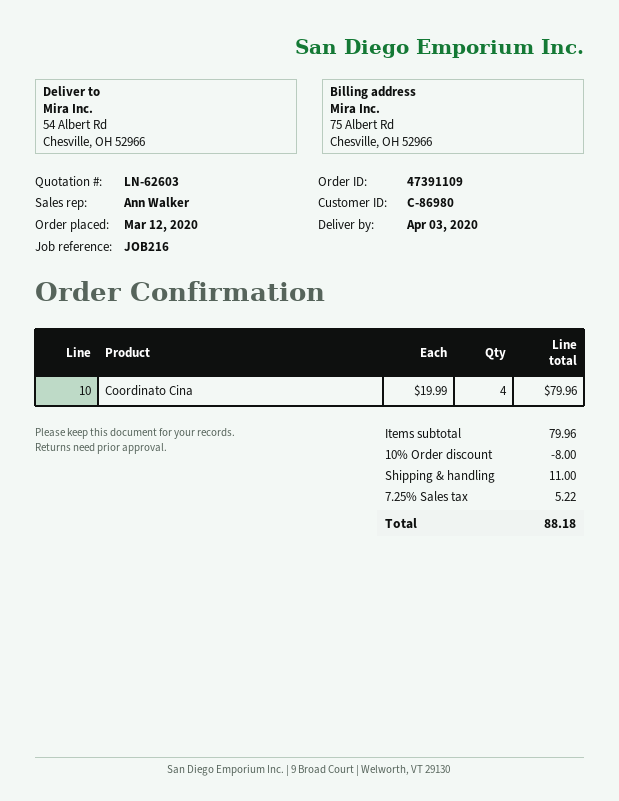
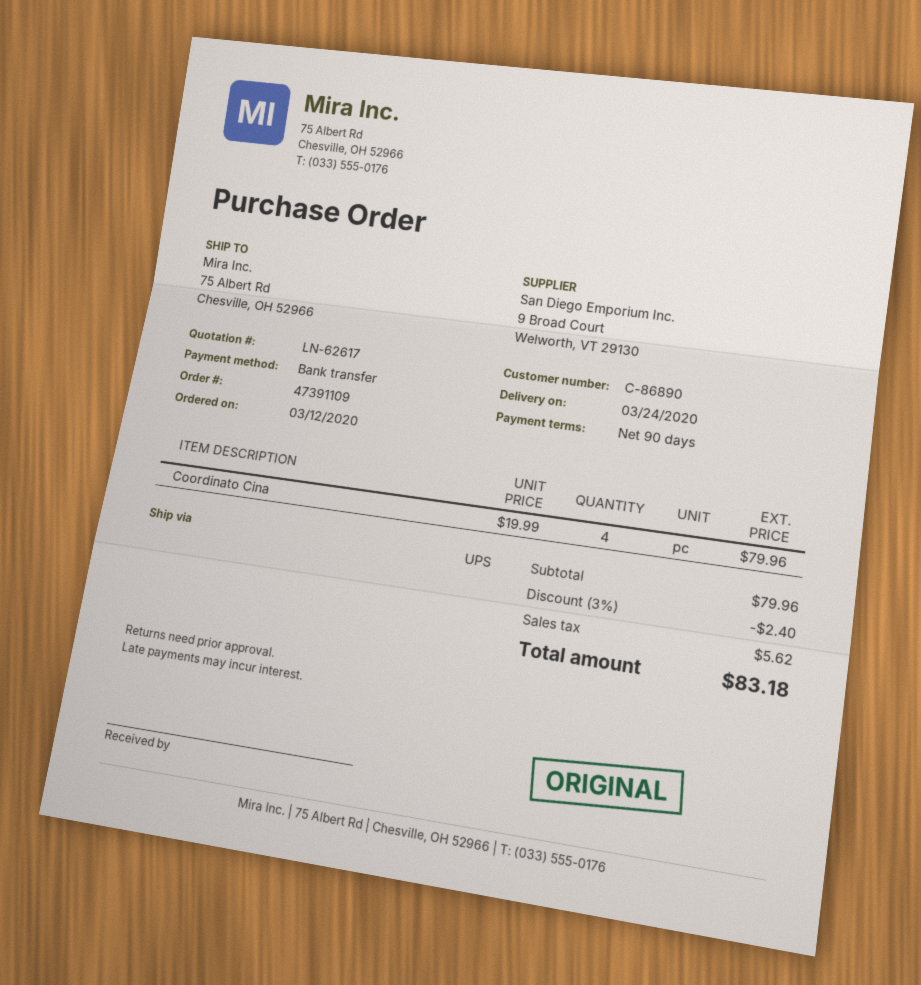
quote number: LN-62603 -> LN-62617
delivery date: 2020-04-03 -> 2020-03-24
customer number: C-86980 -> C-86890
ship to: 54 Albert Rd, Chesville, OH 52966 -> 75 Albert Rd, Chesville, OH 52966
discount: 10% = 8.00 -> 3% = 2.40
shipping: 11.00 -> none
tax: 5.22 -> 5.62
total: 88.18 -> 83.18

